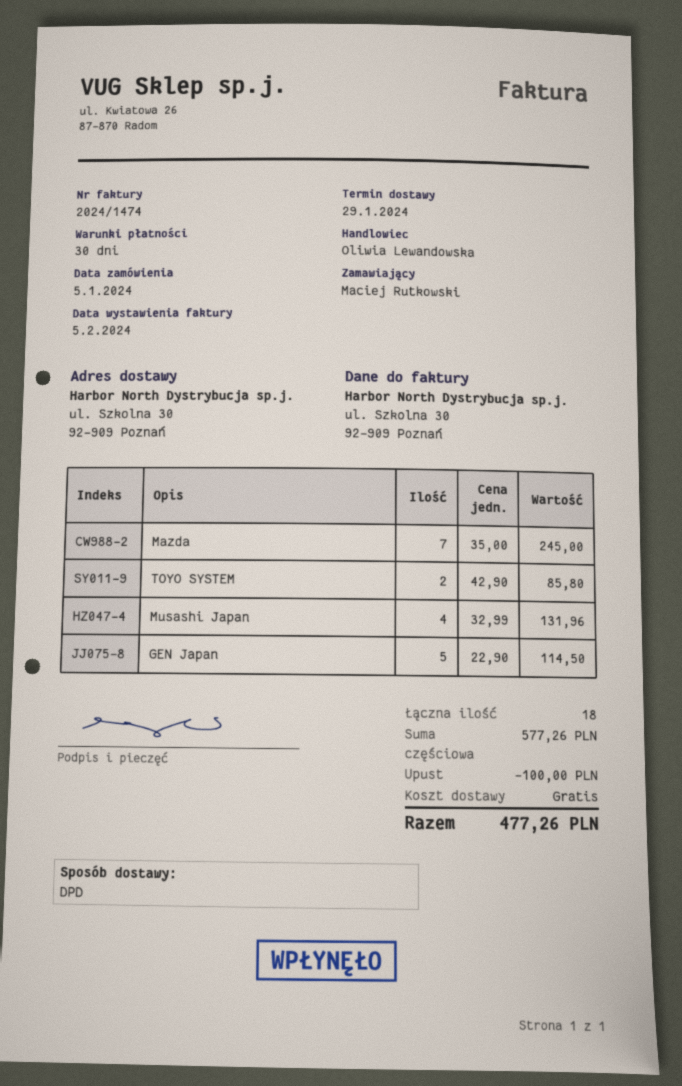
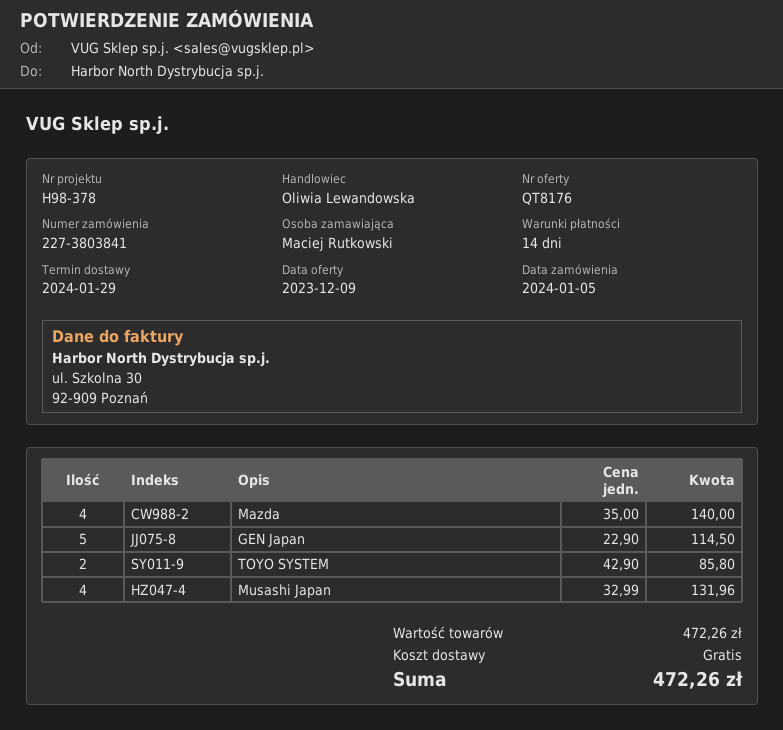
payment terms: 30 days -> 14 days
Mazda: 7 x 35.00 = 245.00 -> 4 x 35.00 = 140.00
subtotal: 577.26 -> 472.26
discount: 100.00 -> none
total: 477.26 -> 472.26

